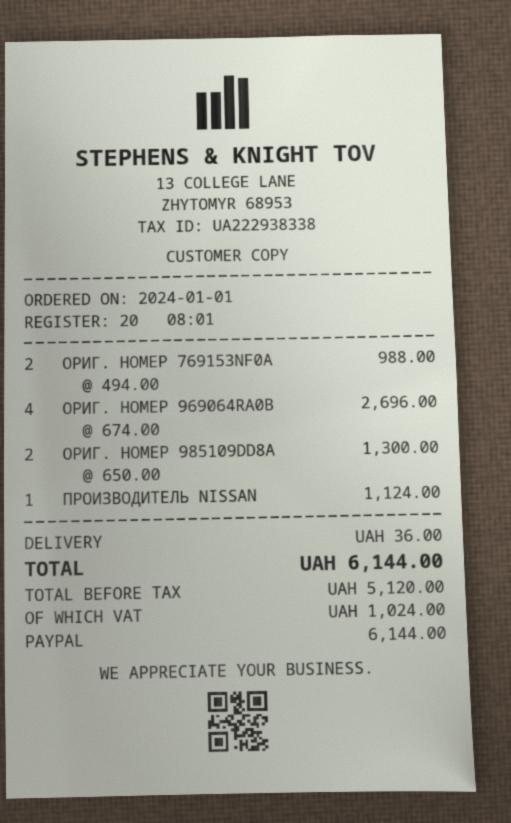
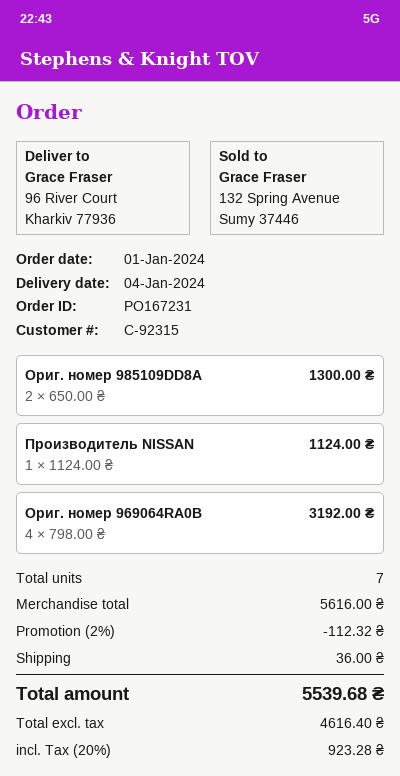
ОРИГ. НОМЕР 769153NF0A: 2 x 494.00 = 988.00 -> none
ОРИГ. НОМЕР 969064RA0B: 4 x 674.00 = 2696.00 -> 4 x 798.00 = 3192.00
discount: none -> 2% = 112.32
net: 5120.00 -> 4616.40
tax: 1024.00 -> 923.28
total: 6144.00 -> 5539.68

